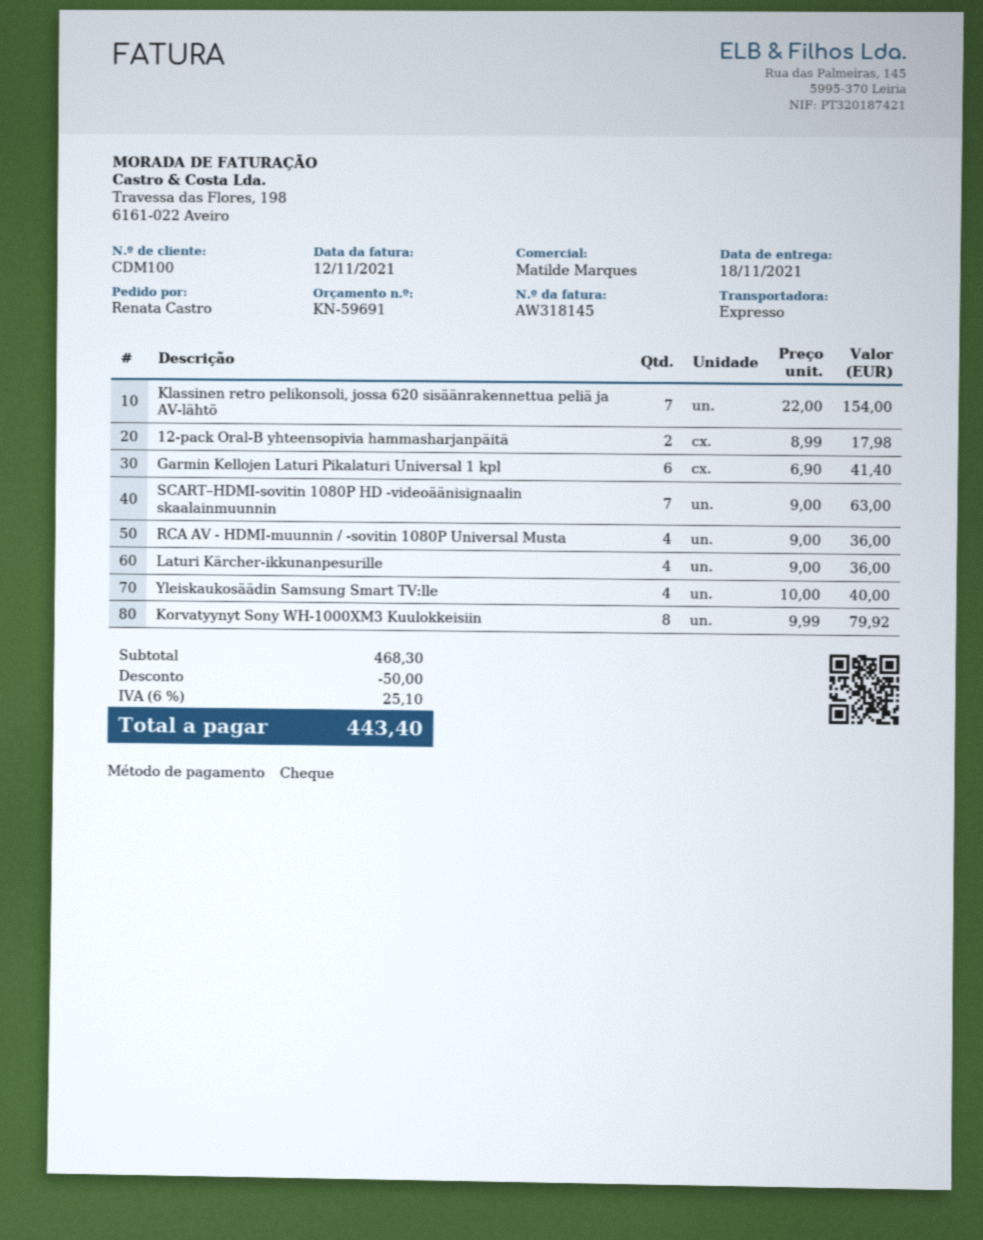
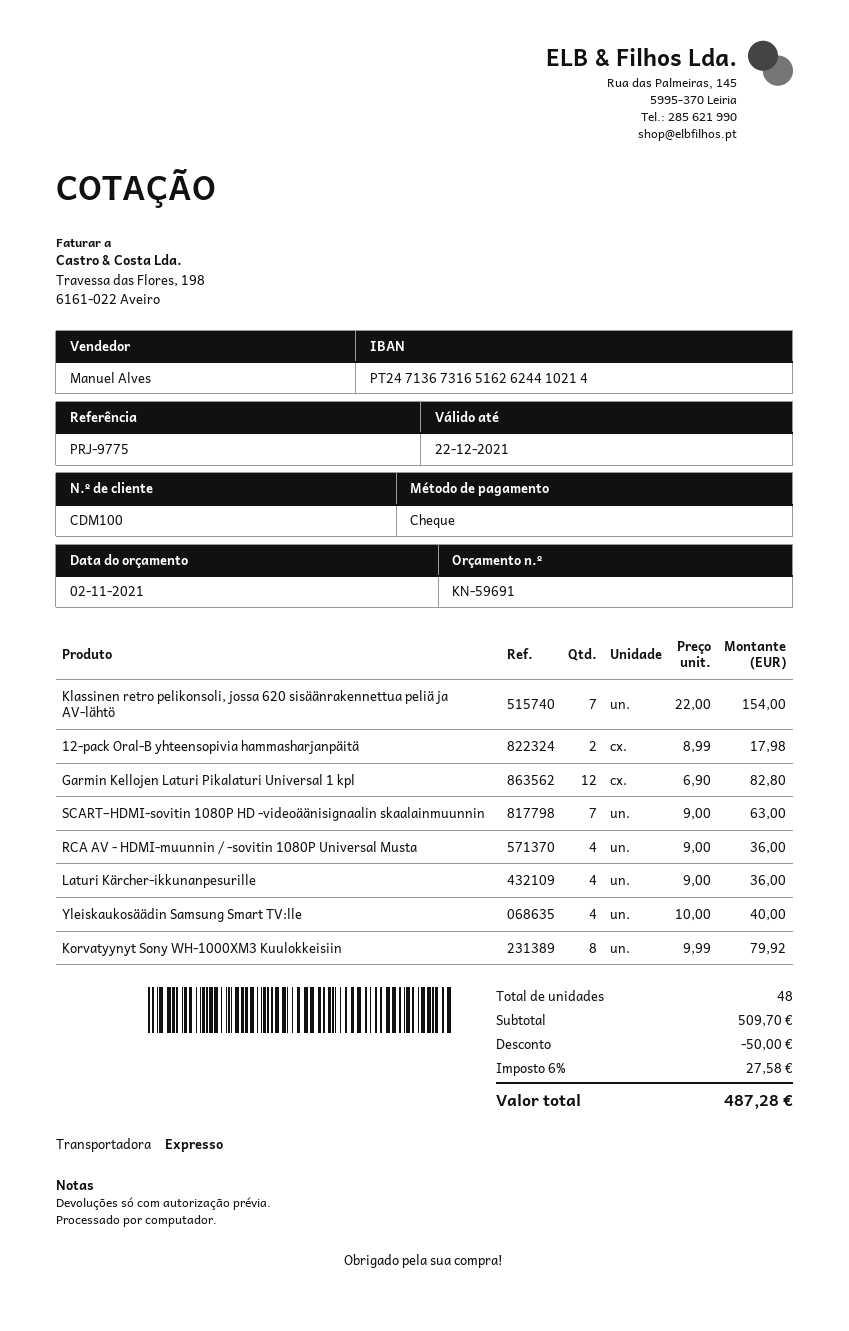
sales rep: Matilde Marques -> Manuel Alves
Garmin Kellojen Laturi Pikalaturi Universal 1 kpl: 6 x 6.90 = 41.40 -> 12 x 6.90 = 82.80
subtotal: 468.30 -> 509.70
tax: 6% = 25.10 -> 6% = 27.58
total: 443.40 -> 487.28

